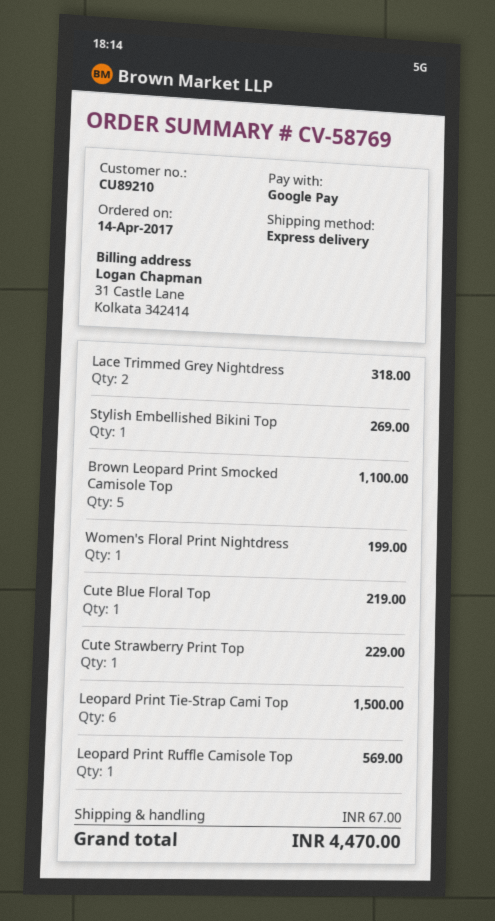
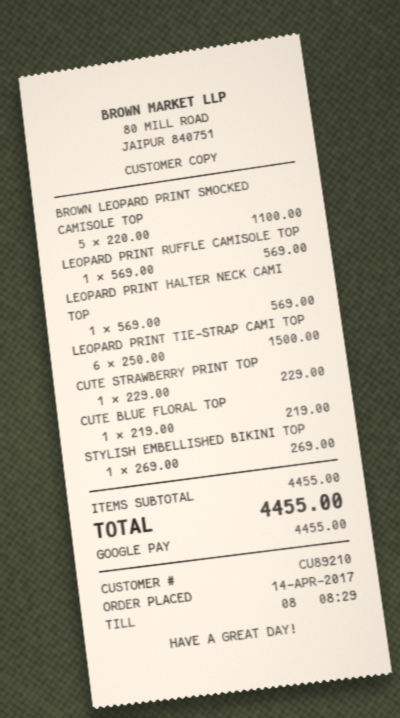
Lace Trimmed Grey Nightdress: 2 for 318.00 -> none
Women's Floral Print Nightdress: 1 for 199.00 -> none
LEOPARD PRINT HALTER NECK CAMI TOP: none -> 1 for 569.00
shipping: 67.00 -> none
total: 4470.00 -> 4455.00

